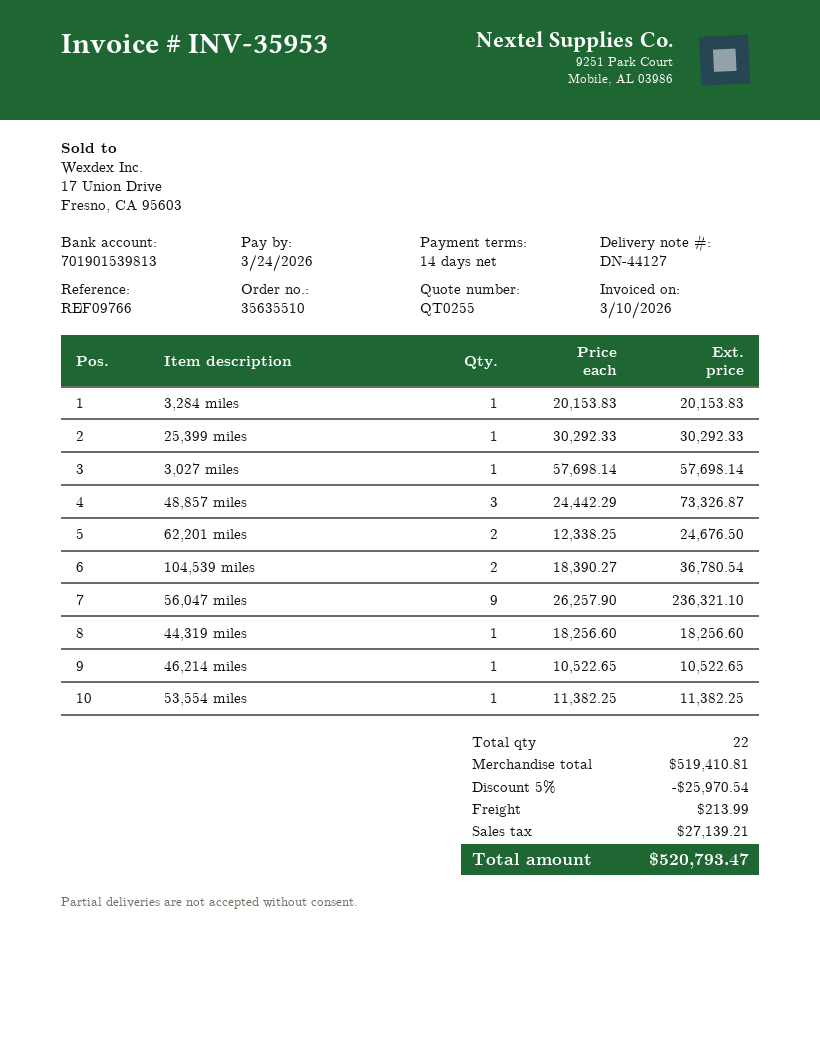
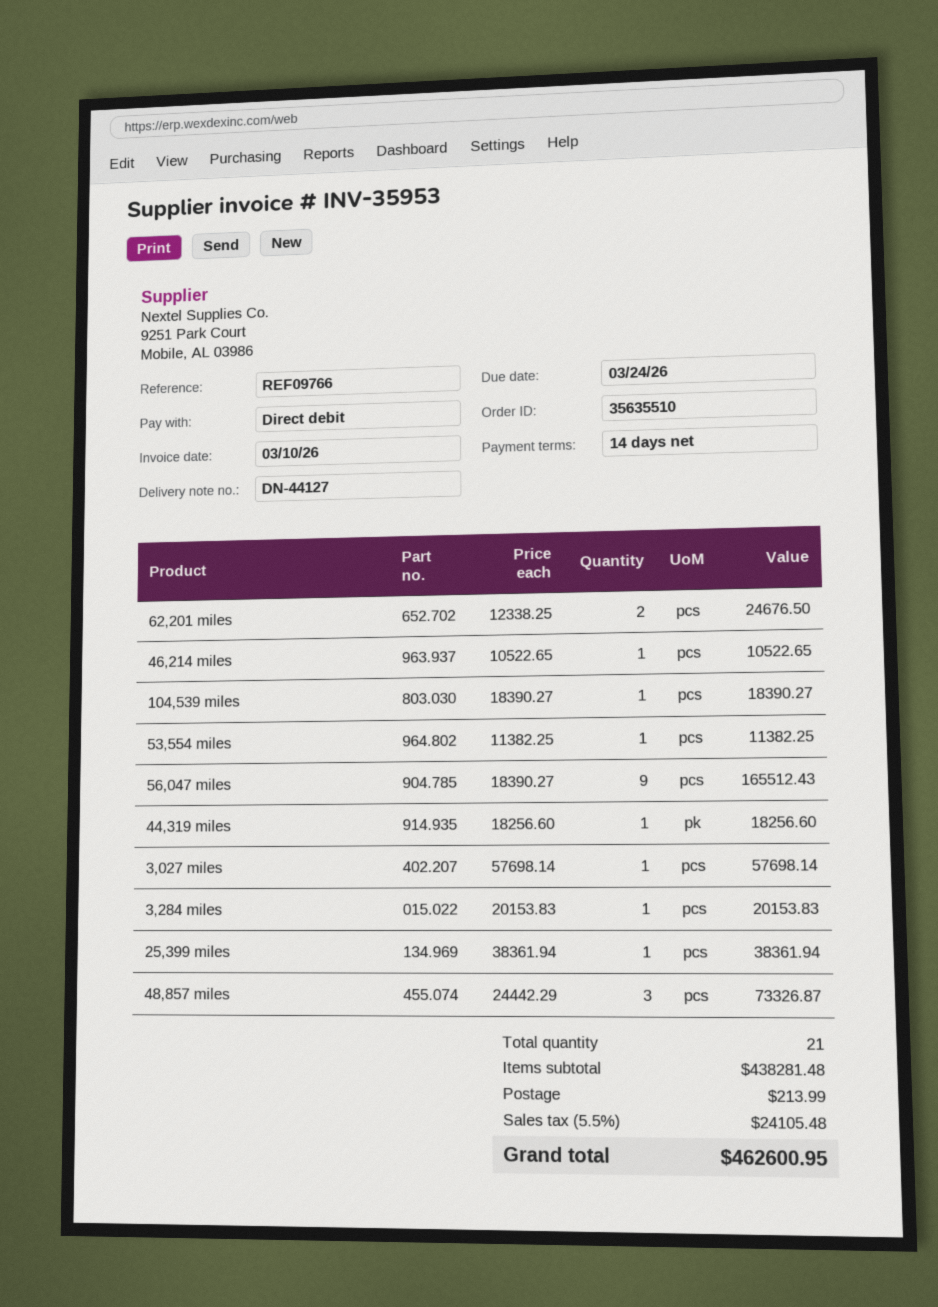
25,399 miles: 1 x 30292.33 = 30292.33 -> 1 x 38361.94 = 38361.94
104,539 miles: 2 x 18390.27 = 36780.54 -> 1 x 18390.27 = 18390.27
56,047 miles: 9 x 26257.90 = 236321.10 -> 9 x 18390.27 = 165512.43
total quantity: 22 -> 21
subtotal: 519410.81 -> 438281.48
discount: 5% = 25970.54 -> none
tax: 27139.21 -> 24105.48
total: 520793.47 -> 462600.95

